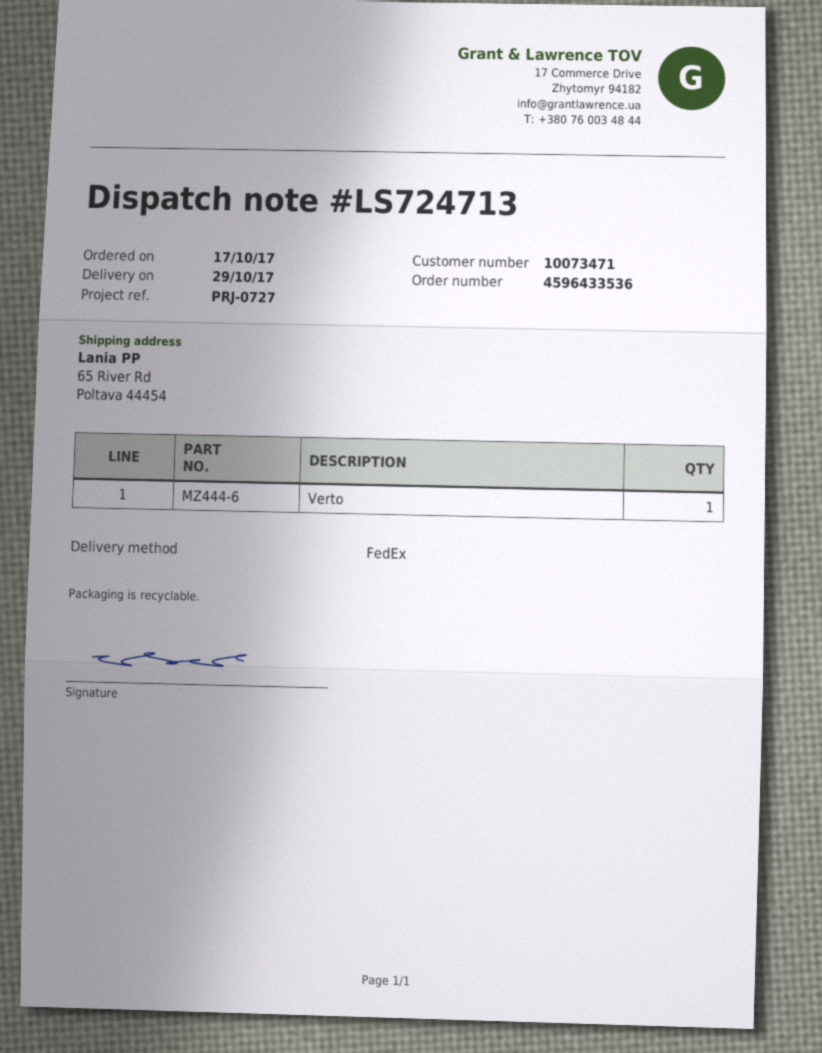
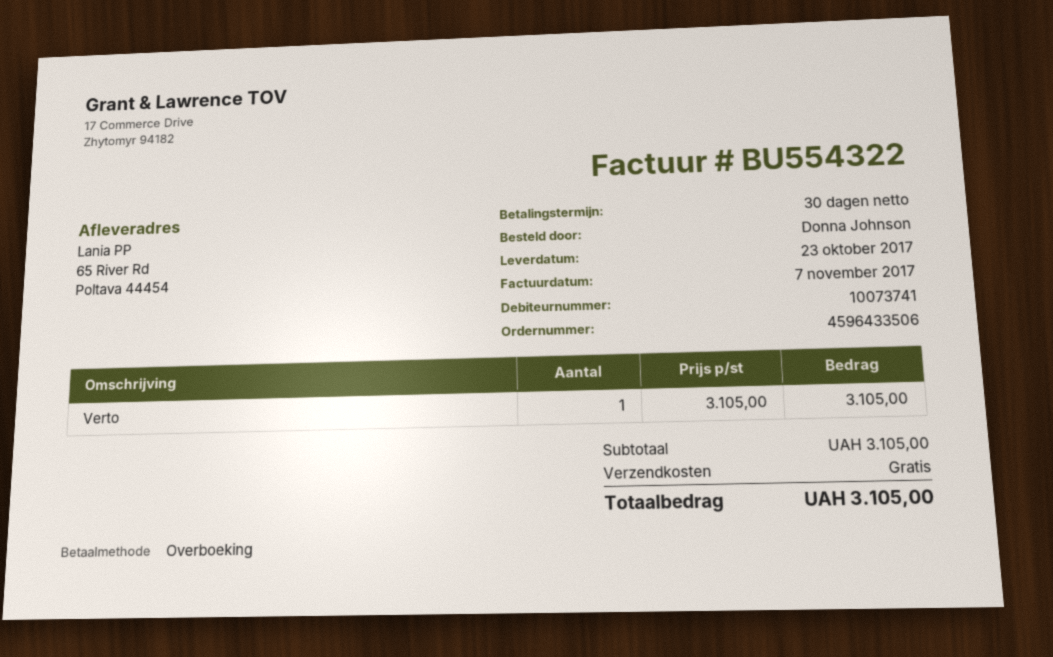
order number: 4596433536 -> 4596433506
delivery date: 2017-10-29 -> 2017-10-23
customer number: 10073471 -> 10073741

